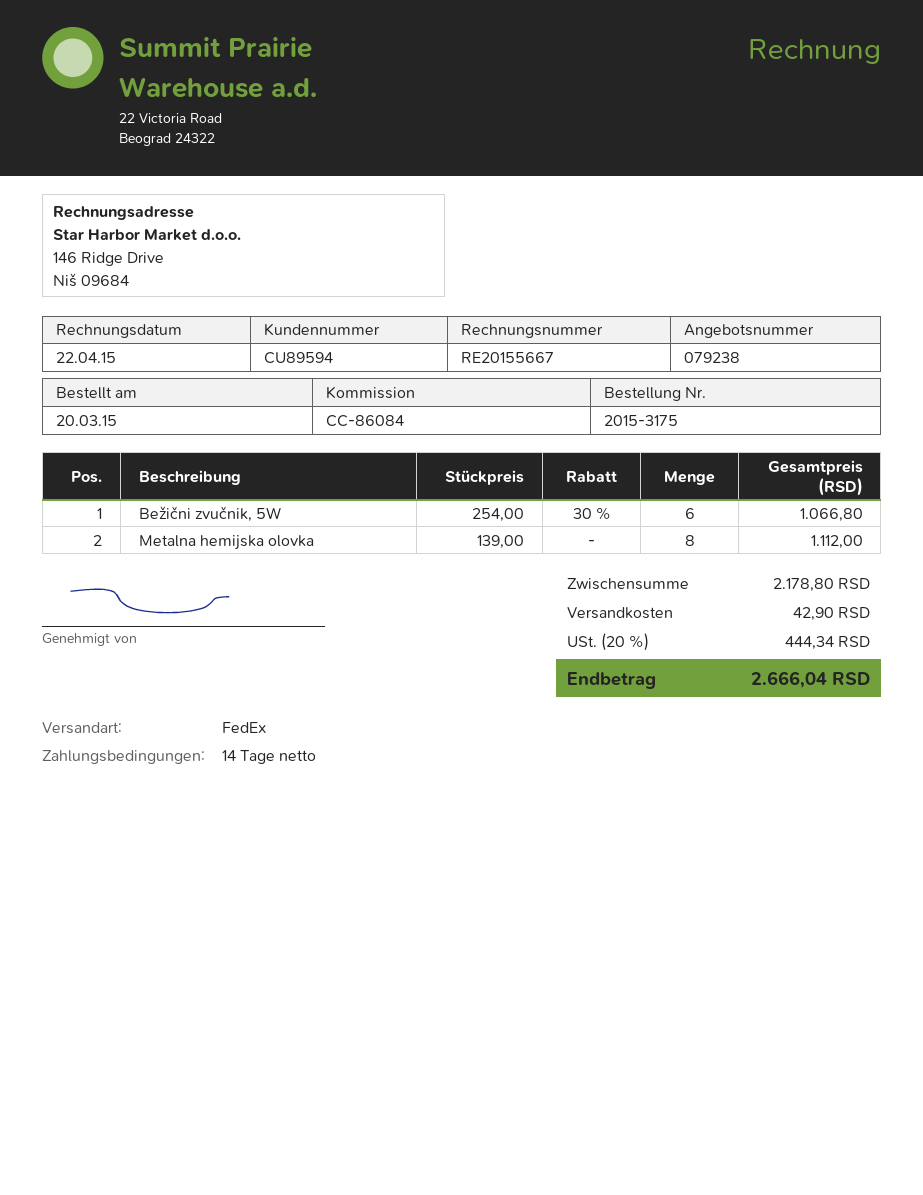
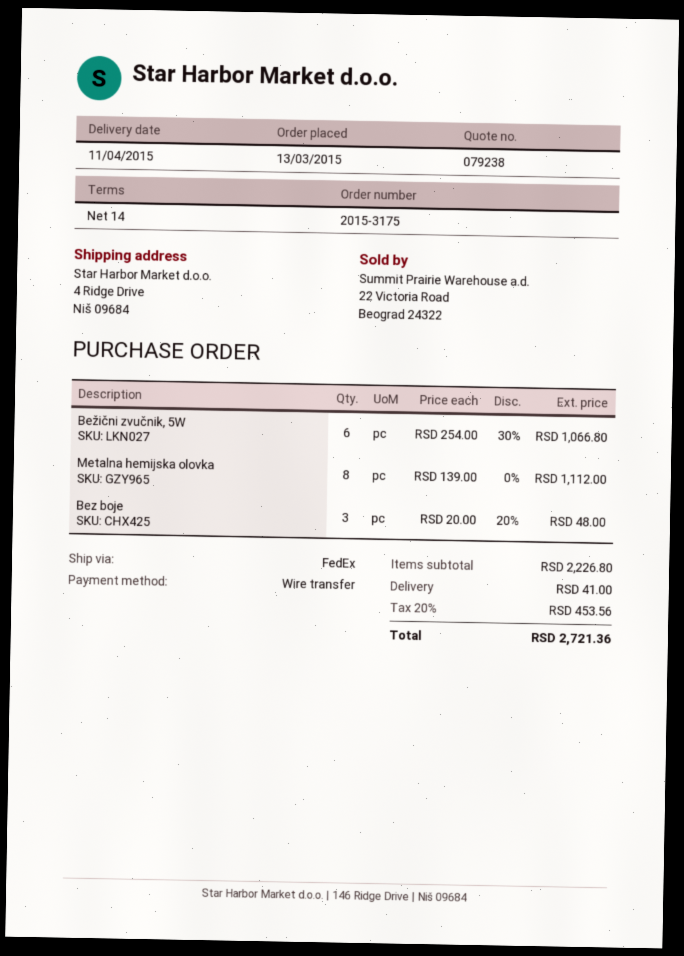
order date: 2015-03-20 -> 2015-03-13
Bez boje: none -> 3 x 20.00 - 20% = 48.00
subtotal: 2178.80 -> 2226.80
shipping: 42.90 -> 41.00
tax: 20% = 444.34 -> 20% = 453.56
total: 2666.04 -> 2721.36

